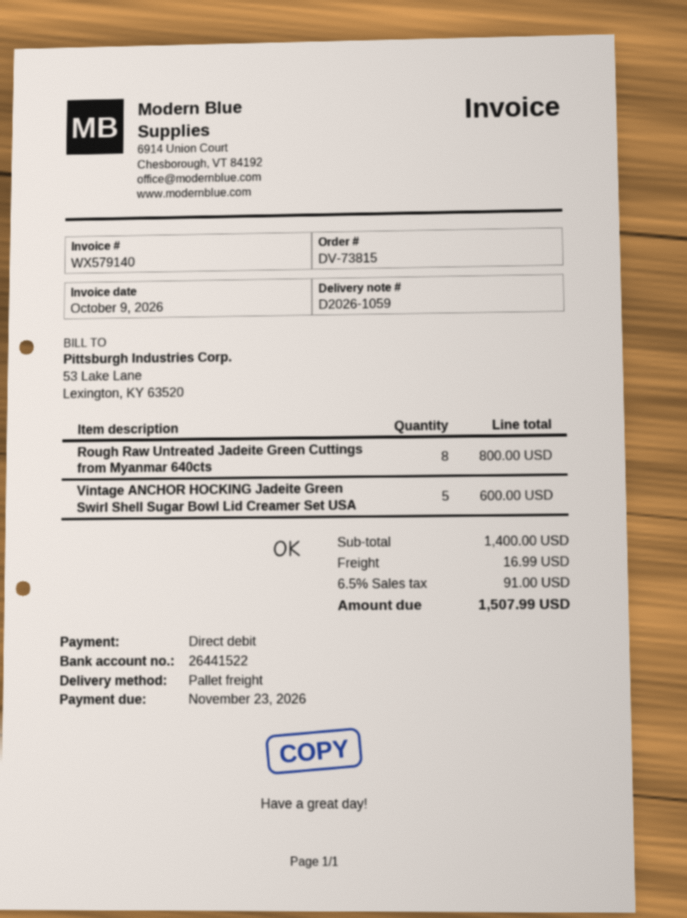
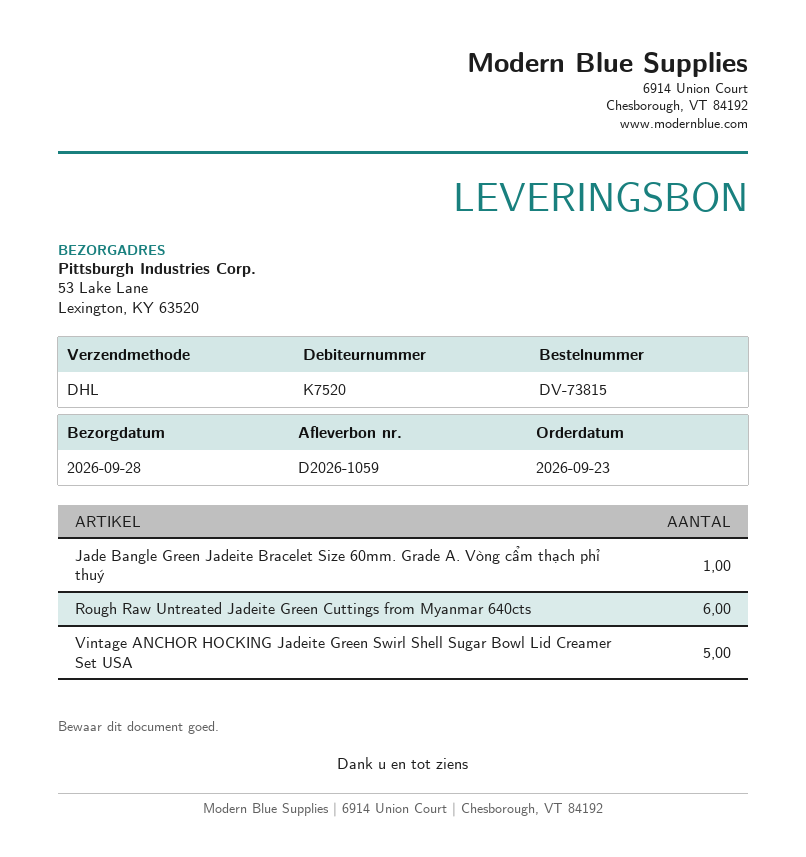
shipping method: pallet freight -> DHL
Rough Raw Untreated Jadeite Green Cuttings from Myanmar 640cts: 8 -> 6
Jade Bangle Green Jadeite Bracelet Size 60mm. Grade A. Vòng cẩm thạch phỉ thuý: none -> 1

